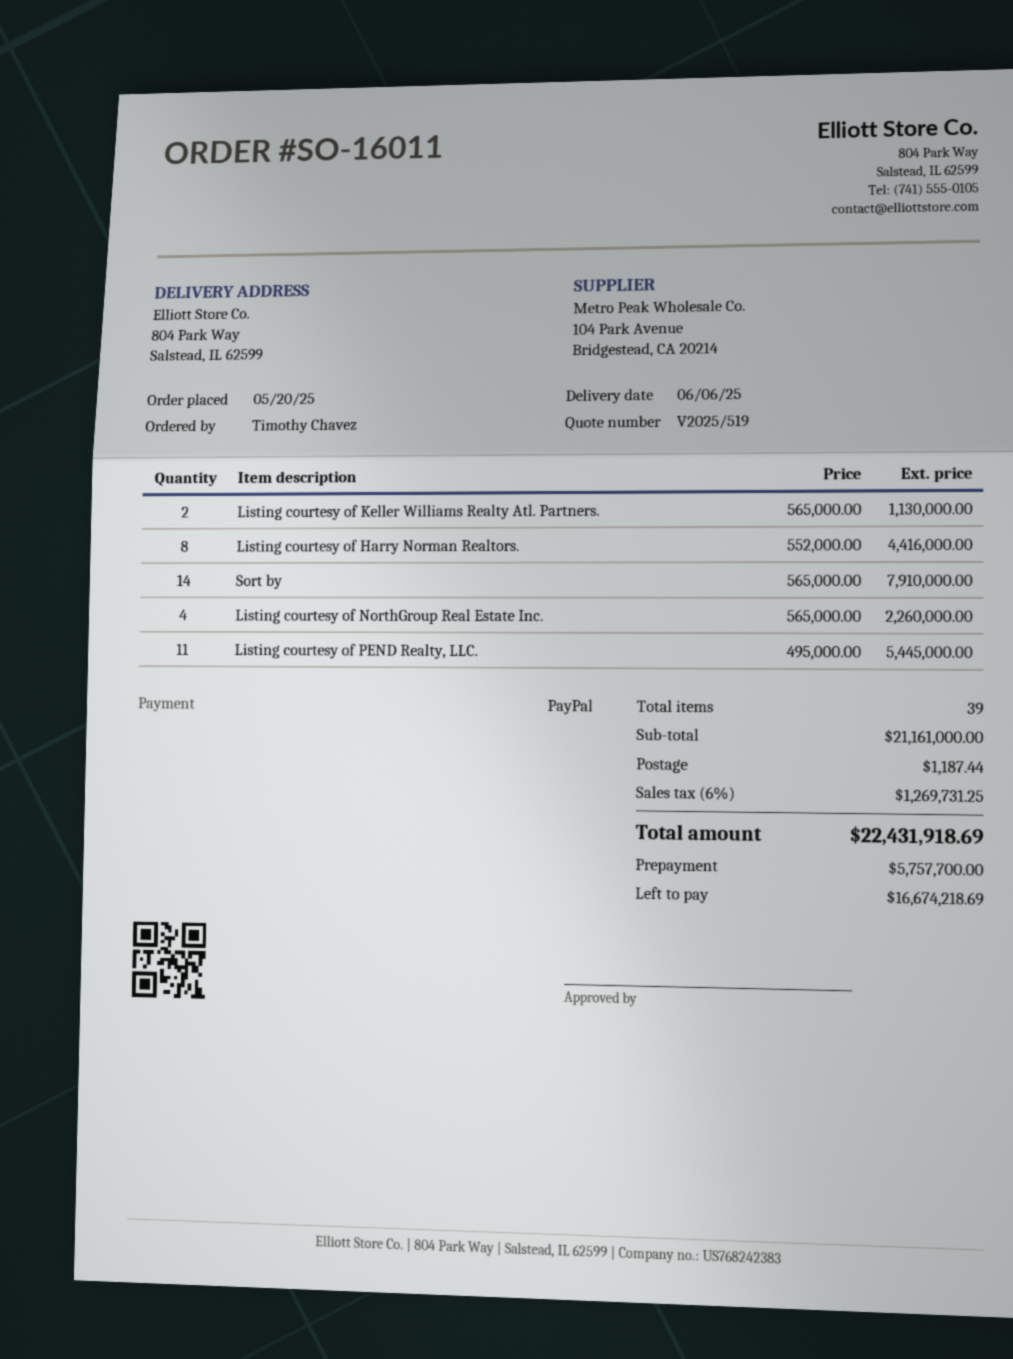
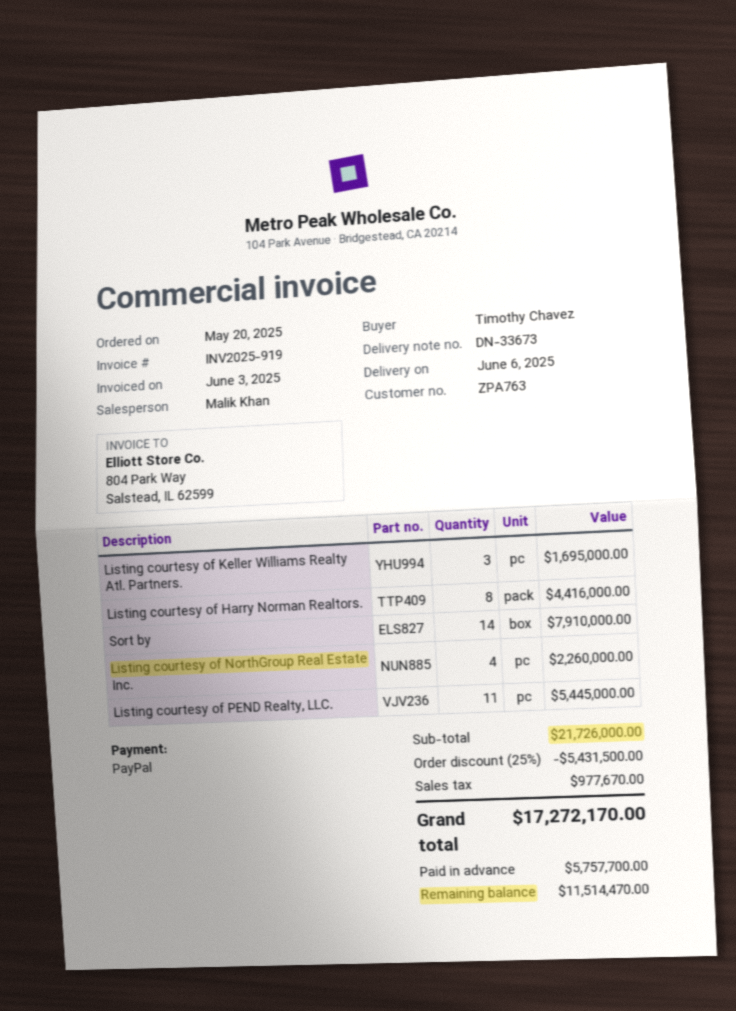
Listing courtesy of Keller Williams Realty Atl. Partners.: 2 for 1130000.00 -> 3 for 1695000.00
subtotal: 21161000.00 -> 21726000.00
discount: none -> 25% = 5431500.00
shipping: 1187.44 -> none
tax: 1269731.25 -> 977670.00
total: 22431918.69 -> 17272170.00
balance: 16674218.69 -> 11514470.00

